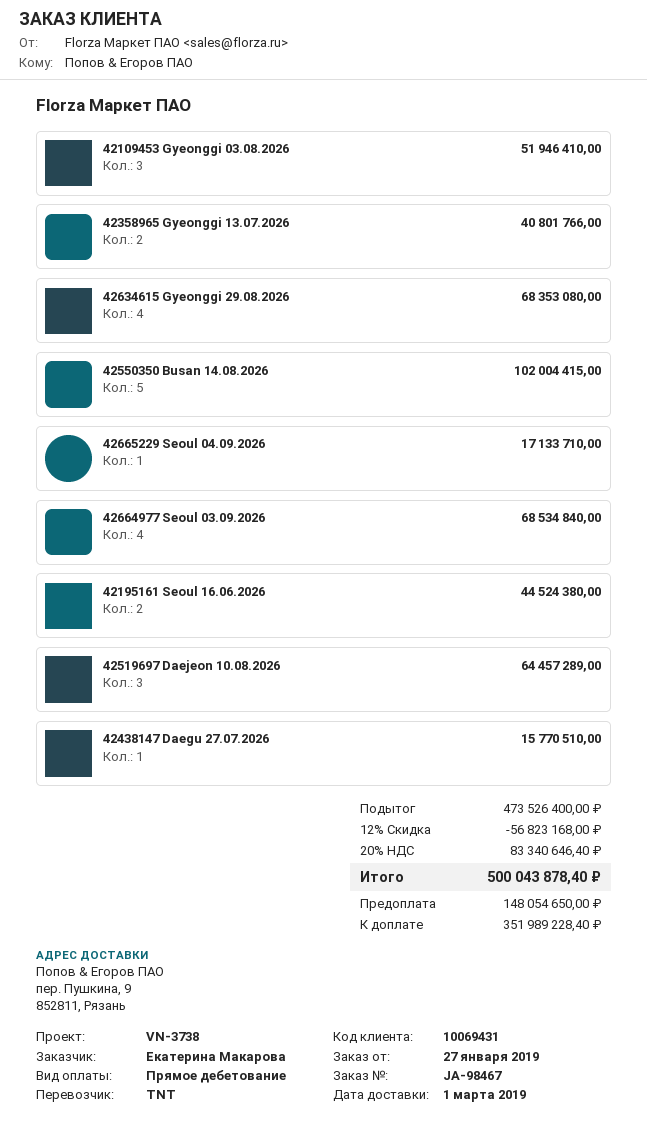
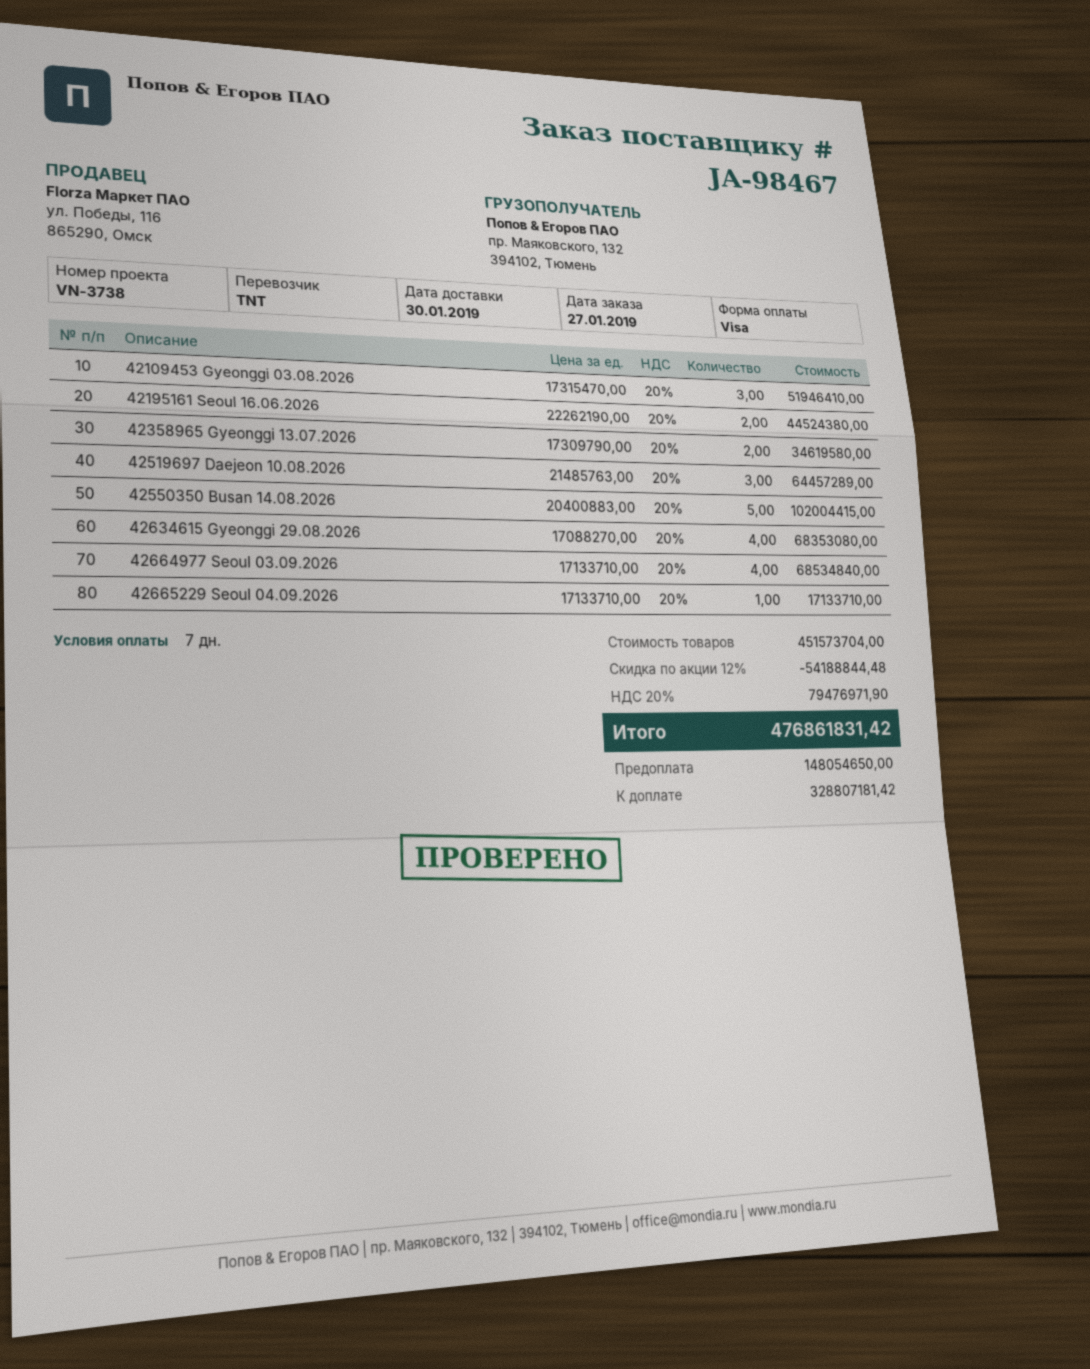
delivery date: 2019-03-01 -> 2019-01-30
payment method: direct debit -> Visa
ship to: пер. Пушкина, 9, 852811, Рязань -> пр. Маяковского, 132, 394102, Тюмень
42358965 Gyeonggi 13.07.2026: 2 for 40801766.00 -> 2 for 34619580.00
42438147 Daegu 27.07.2026: 1 for 15770510.00 -> none
subtotal: 473526400.00 -> 451573704.00
discount: 12% = 56823168.00 -> 12% = 54188844.48
tax: 20% = 83340646.40 -> 20% = 79476971.90
total: 500043878.40 -> 476861831.42
balance: 351989228.40 -> 328807181.42

